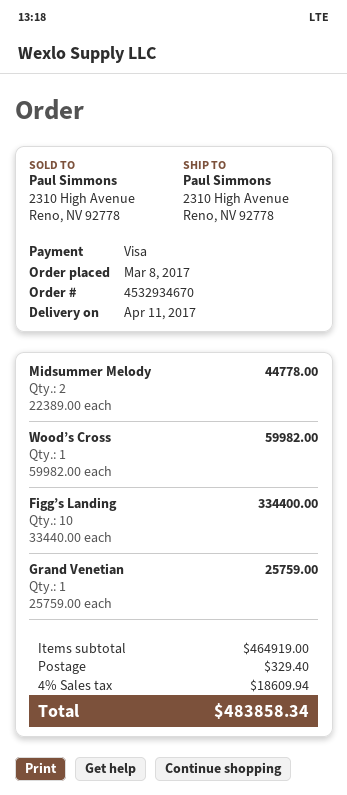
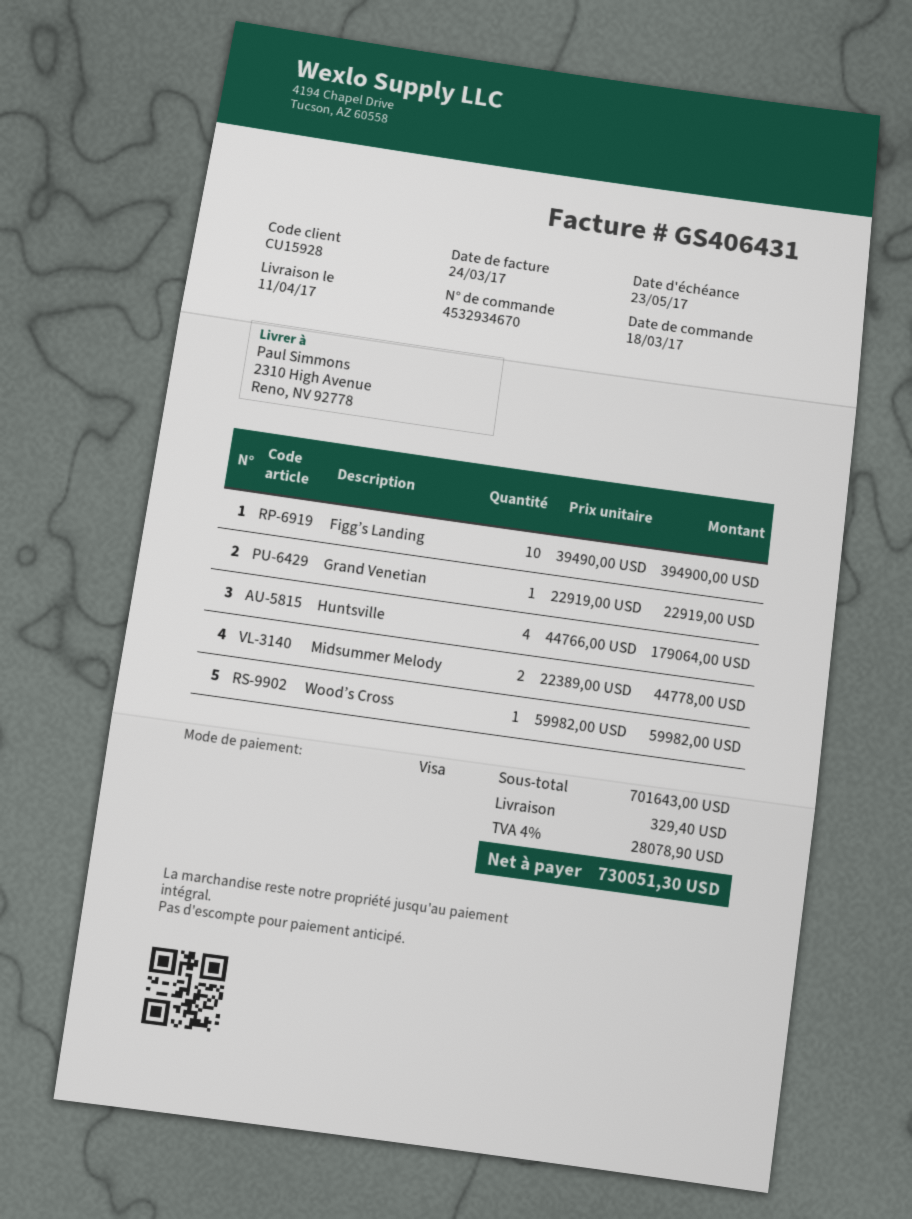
order date: 2017-03-08 -> 2017-03-18
Figg’s Landing: 10 x 33440.00 = 334400.00 -> 10 x 39490.00 = 394900.00
Grand Venetian: 1 x 25759.00 = 25759.00 -> 1 x 22919.00 = 22919.00
Huntsville: none -> 4 x 44766.00 = 179064.00
subtotal: 464919.00 -> 701643.00
tax: 4% = 18609.94 -> 4% = 28078.90
total: 483858.34 -> 730051.30

